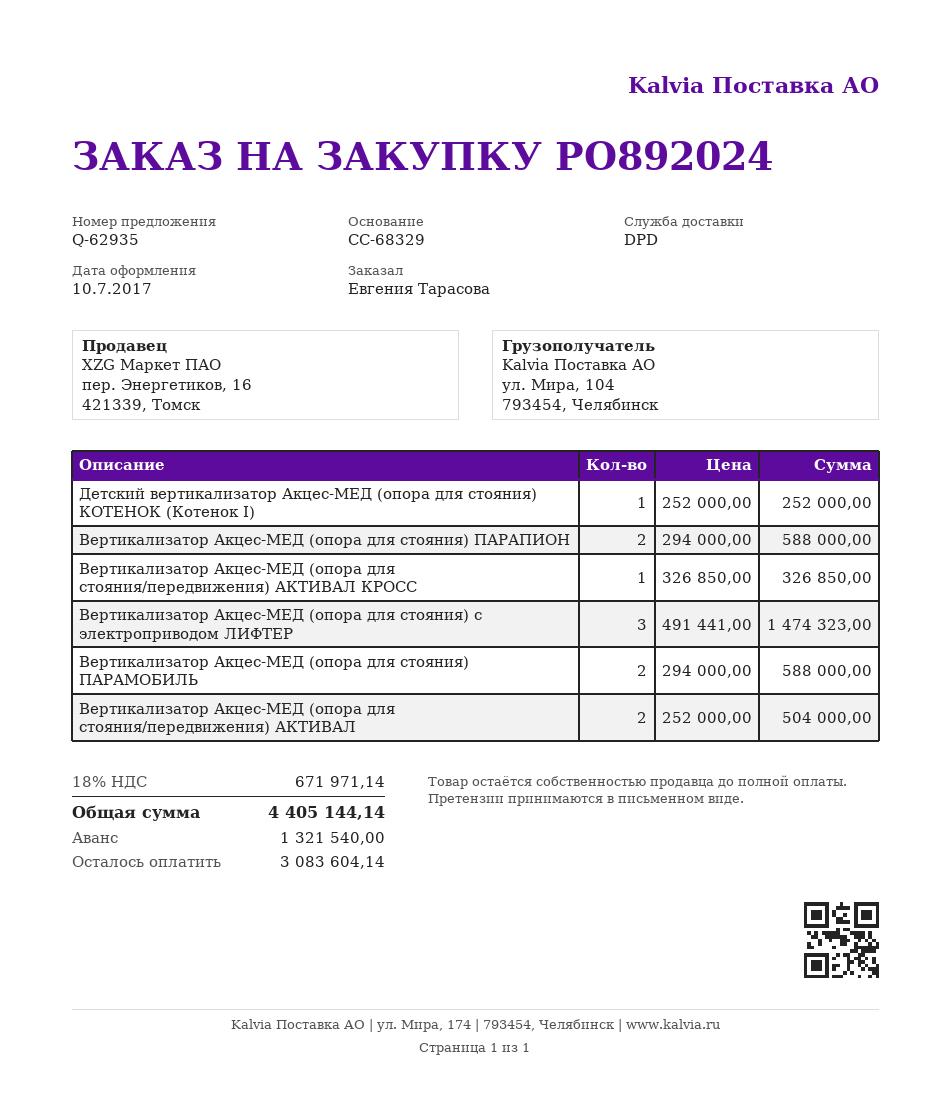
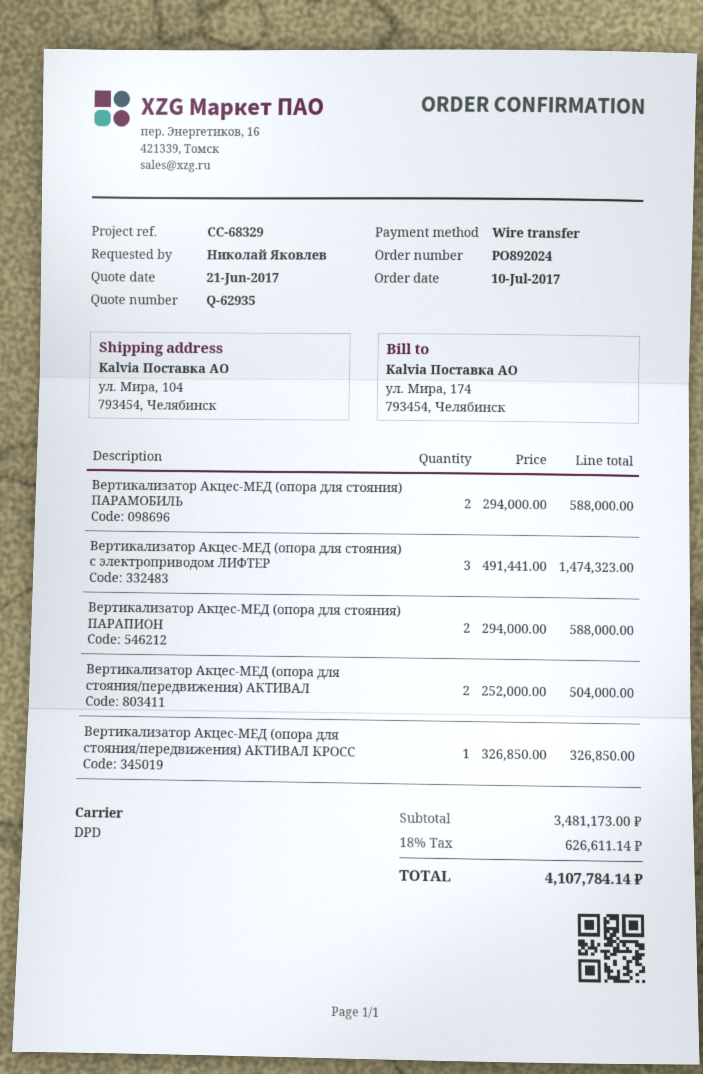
ordered by: Евгения Тарасова -> Николай Яковлев
Детский вертикализатор Акцес-МЕД (опора для стояния) КОТЕНОК (Котенок I): 1 x 252000.00 = 252000.00 -> none
tax: 18% = 671971.14 -> 18% = 626611.14
total: 4405144.14 -> 4107784.14

